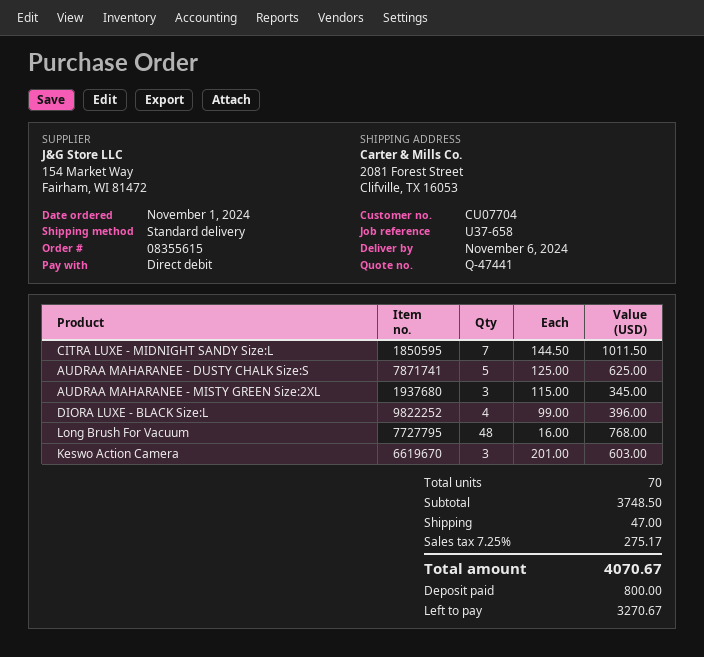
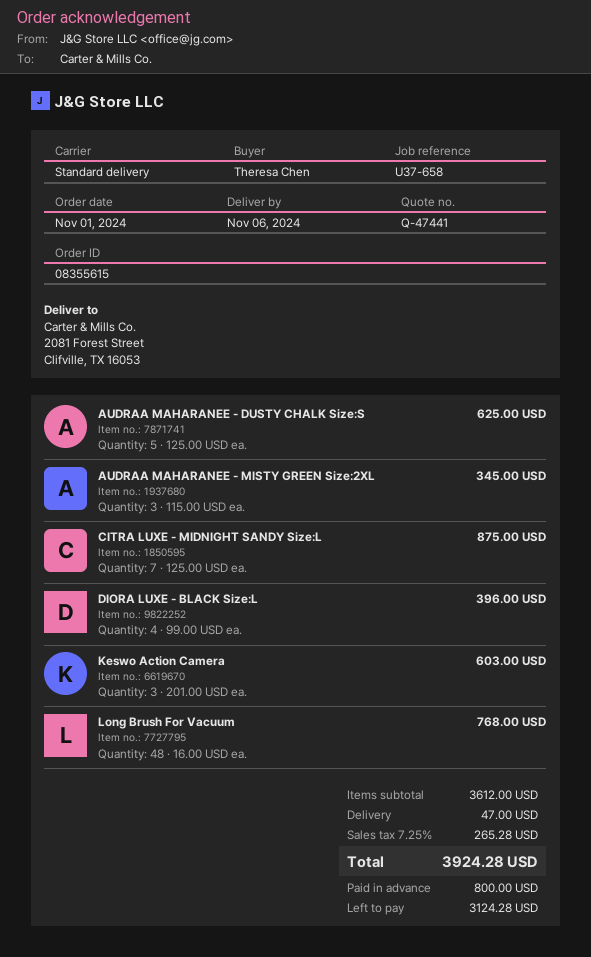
CITRA LUXE - MIDNIGHT SANDY Size:L: 7 x 144.50 = 1011.50 -> 7 x 125.00 = 875.00
subtotal: 3748.50 -> 3612.00
tax: 7.25% = 275.17 -> 7.25% = 265.28
total: 4070.67 -> 3924.28
balance: 3270.67 -> 3124.28

